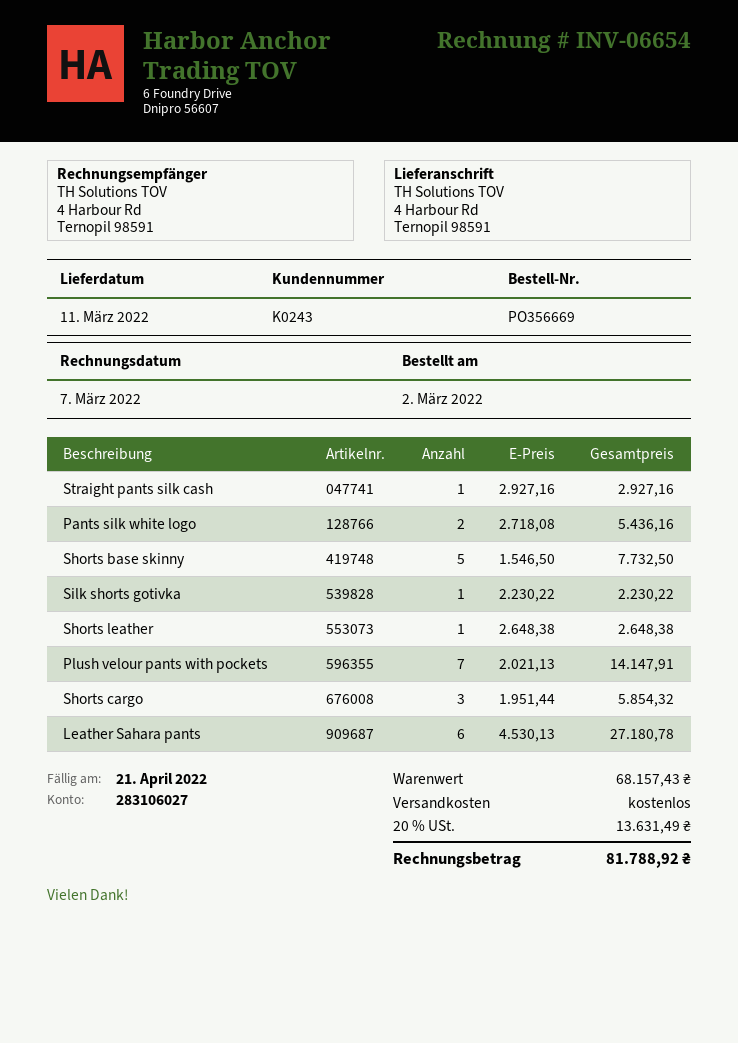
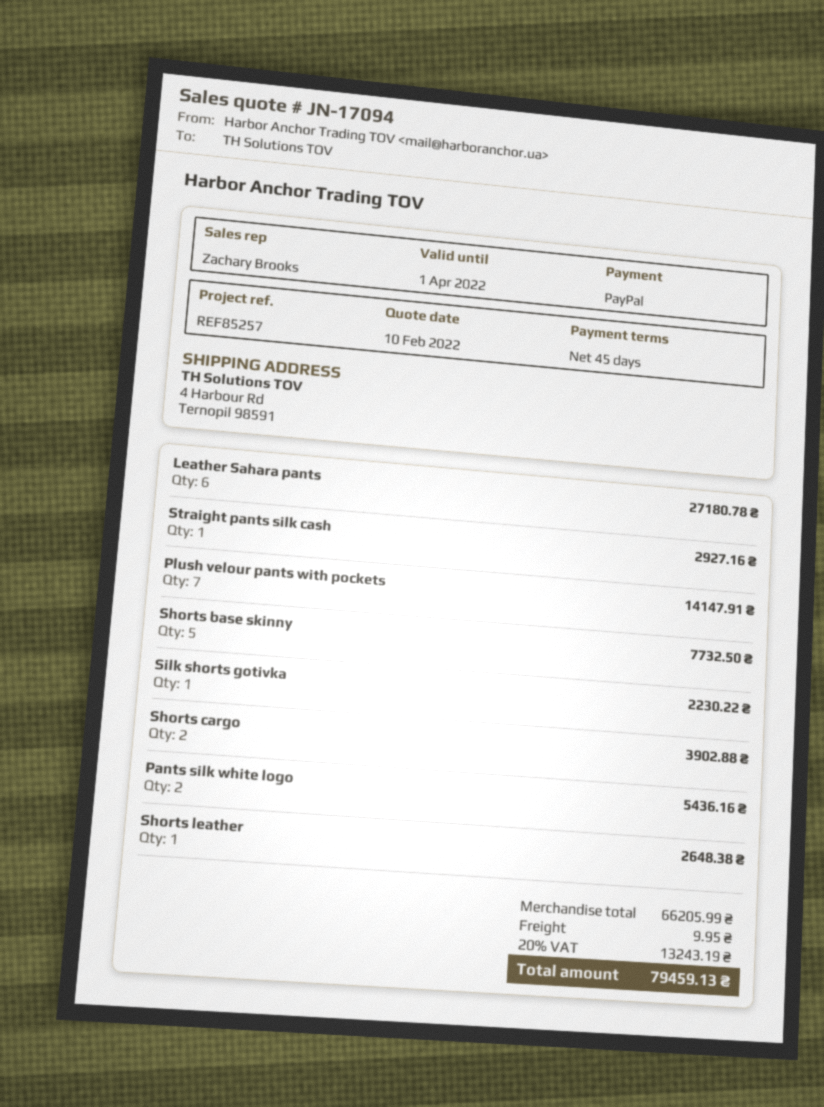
Shorts cargo: 3 for 5854.32 -> 2 for 3902.88
subtotal: 68157.43 -> 66205.99
shipping: 0.00 -> 9.95
tax: 20% = 13631.49 -> 20% = 13243.19
total: 81788.92 -> 79459.13

